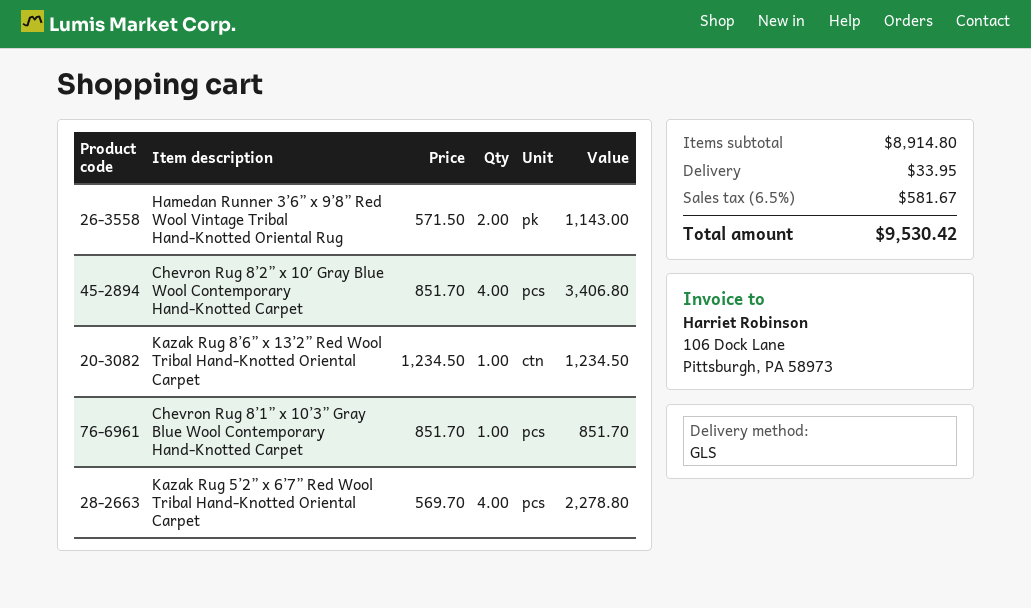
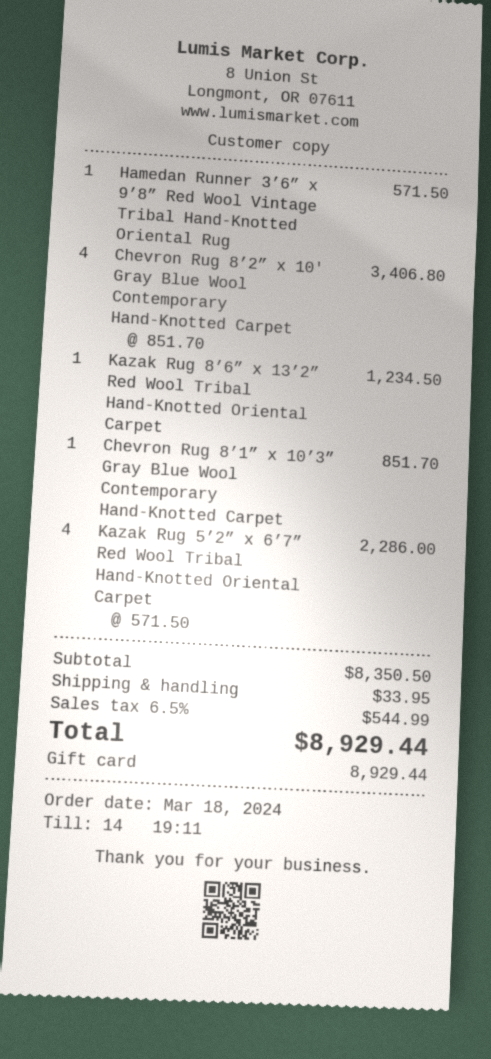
Hamedan Runner 3’6” x 9’8” Red Wool Vintage Tribal Hand-Knotted Oriental Rug: 2 x 571.50 = 1143.00 -> 1 x 571.50 = 571.50
Kazak Rug 5’2” x 6’7” Red Wool Tribal Hand-Knotted Oriental Carpet: 4 x 569.70 = 2278.80 -> 4 x 571.50 = 2286.00
subtotal: 8914.80 -> 8350.50
tax: 6.5% = 581.67 -> 6.5% = 544.99
total: 9530.42 -> 8929.44

